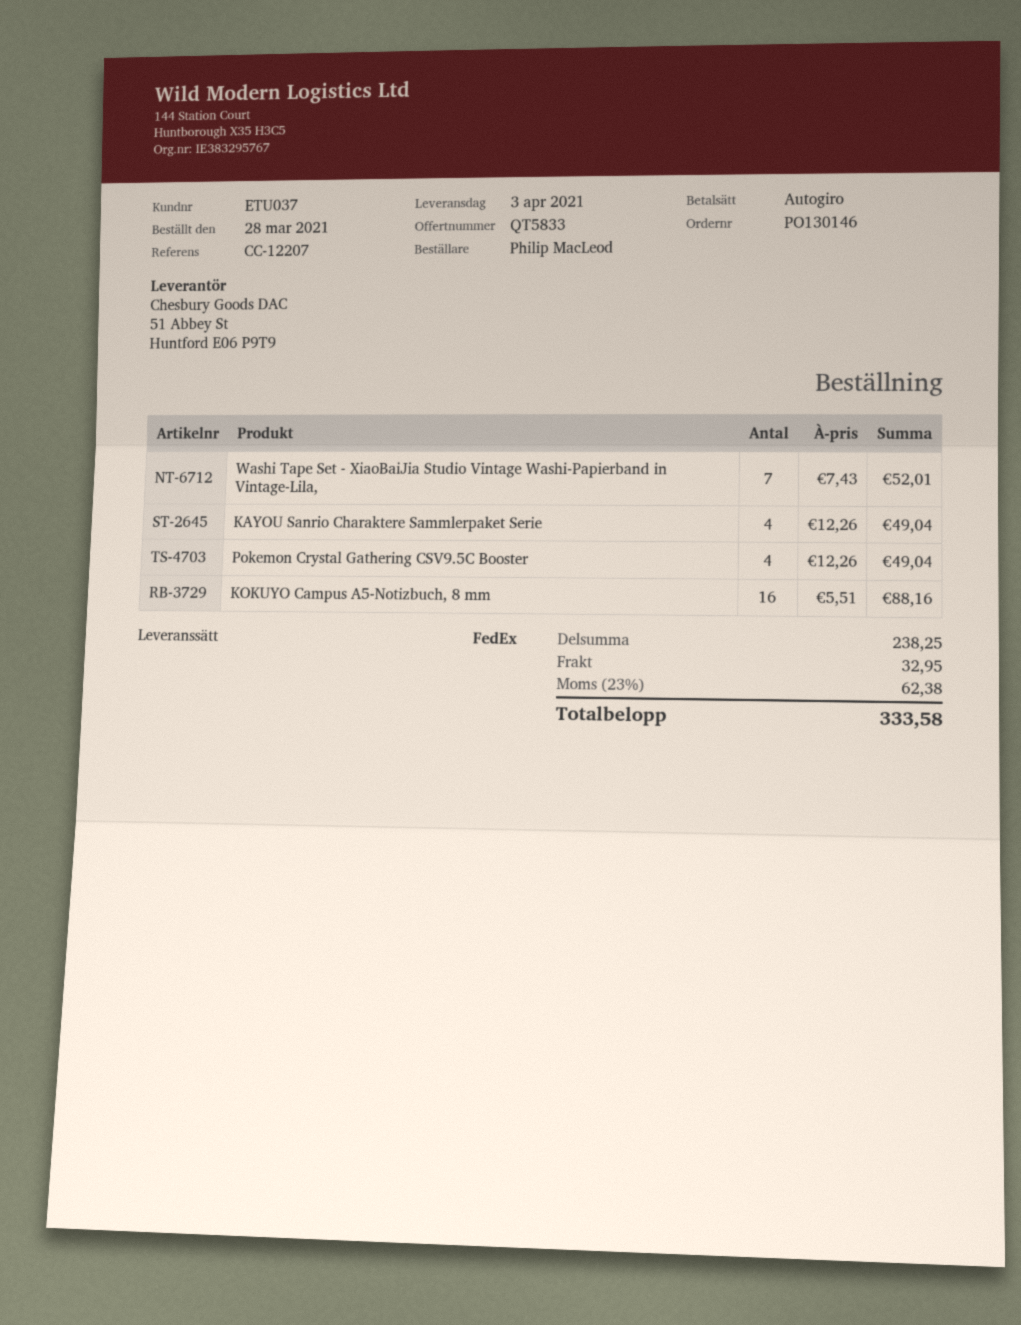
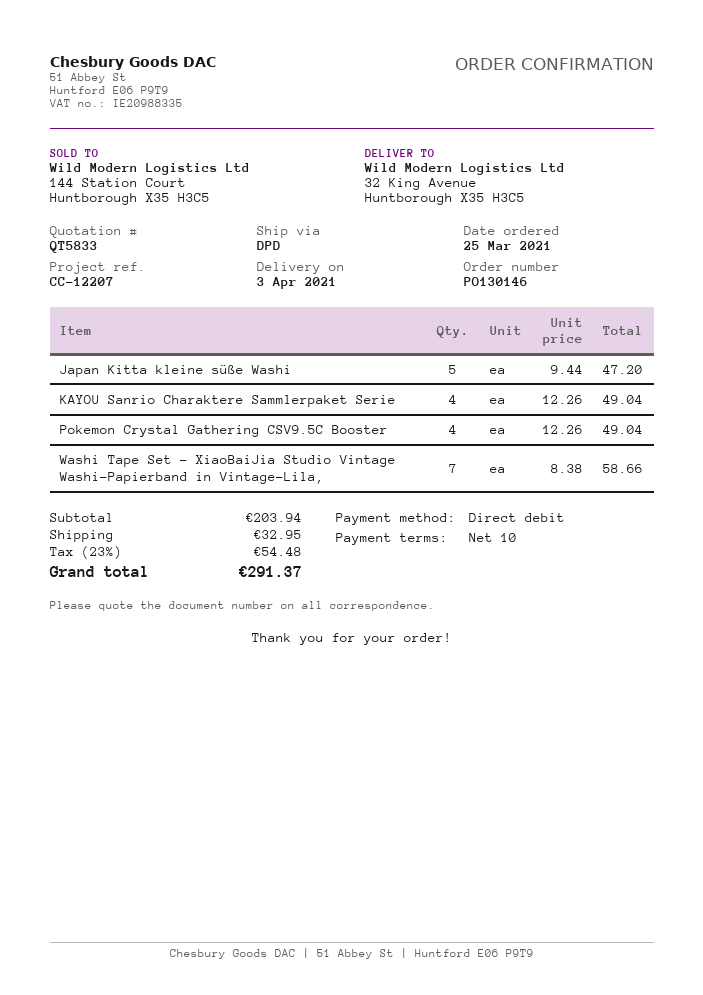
order date: 2021-03-28 -> 2021-03-25
shipping method: FedEx -> DPD
Washi Tape Set - XiaoBaiJia Studio Vintage Washi-Papierband in Vintage-Lila,: 7 x 7.43 = 52.01 -> 7 x 8.38 = 58.66
KOKUYO Campus A5-Notizbuch, 8 mm: 16 x 5.51 = 88.16 -> none
Japan Kitta kleine süße Washi: none -> 5 x 9.44 = 47.20
subtotal: 238.25 -> 203.94
tax: 23% = 62.38 -> 23% = 54.48
total: 333.58 -> 291.37

